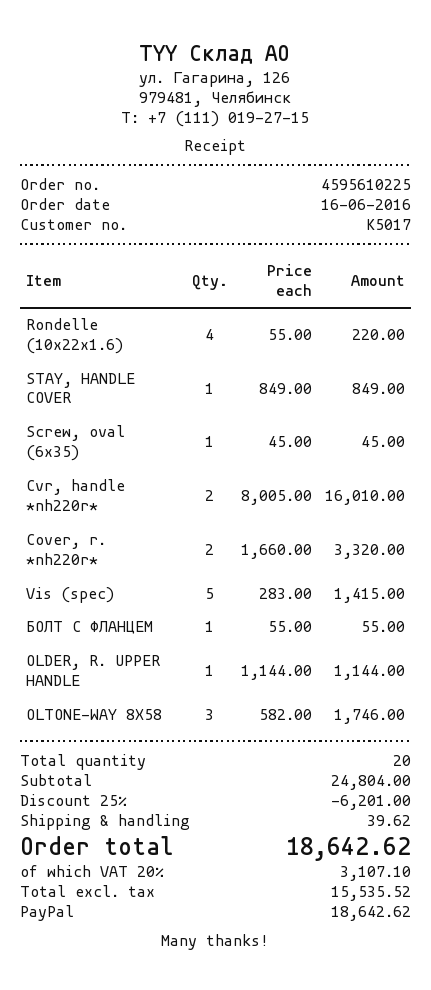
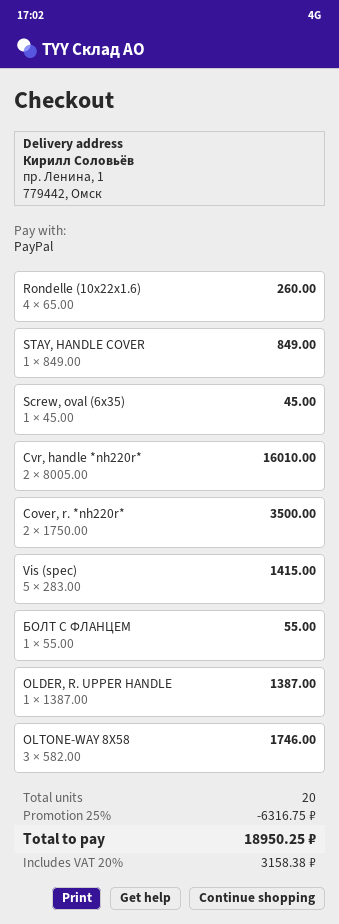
Rondelle (10x22x1.6): 4 x 55.00 = 220.00 -> 4 x 65.00 = 260.00
Cover, r. *nh220r*: 2 x 1660.00 = 3320.00 -> 2 x 1750.00 = 3500.00
OLDER, R. UPPER HANDLE: 1 x 1144.00 = 1144.00 -> 1 x 1387.00 = 1387.00
discount: 25% = 6201.00 -> 25% = 6316.75
shipping: 39.62 -> none
tax: 20% = 3107.10 -> 20% = 3158.38
total: 18642.62 -> 18950.25

